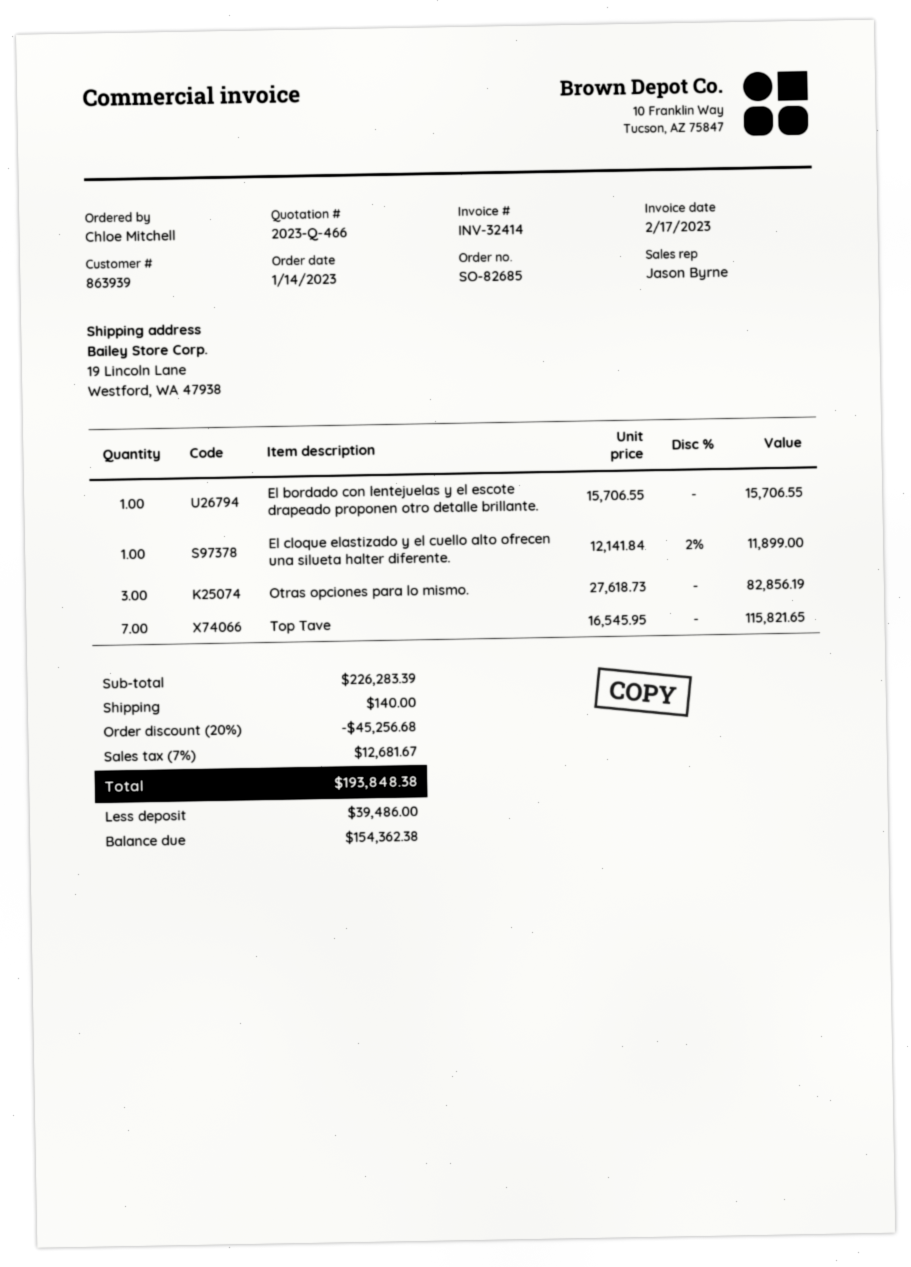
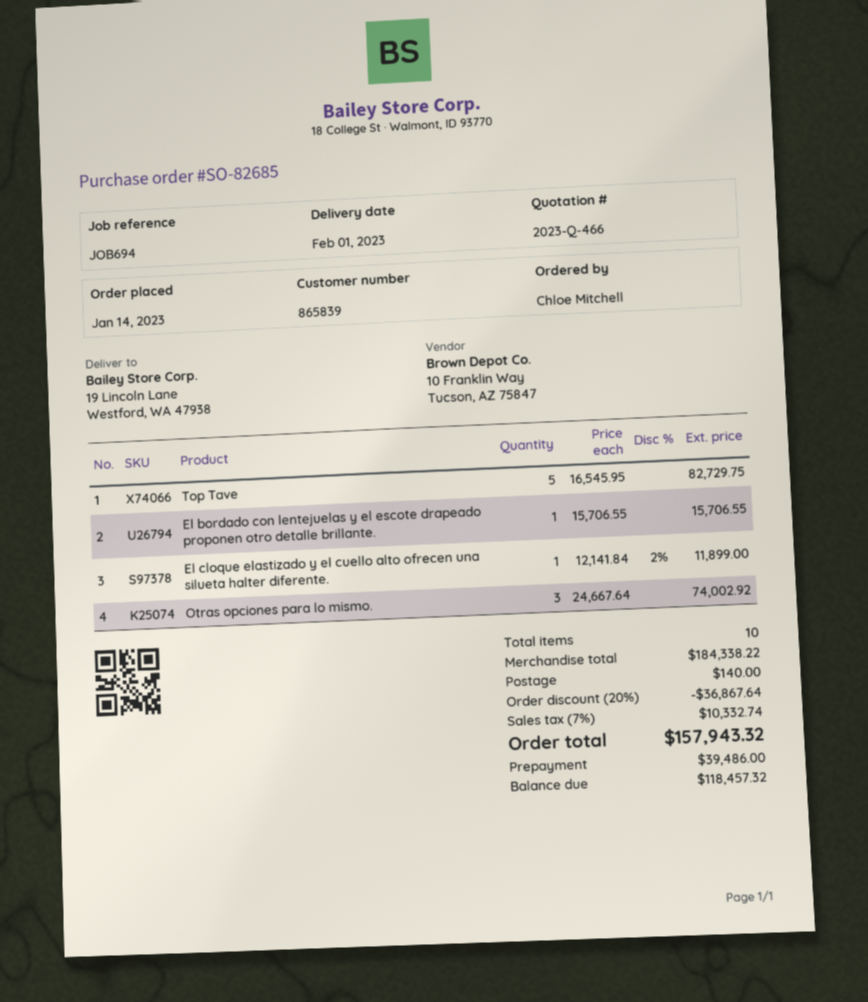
customer number: 863939 -> 865839
Otras opciones para lo mismo.: 3 x 27618.73 = 82856.19 -> 3 x 24667.64 = 74002.92
Top Tave: 7 x 16545.95 = 115821.65 -> 5 x 16545.95 = 82729.75
subtotal: 226283.39 -> 184338.22
discount: 20% = 45256.68 -> 20% = 36867.64
tax: 7% = 12681.67 -> 7% = 10332.74
total: 193848.38 -> 157943.32
balance: 154362.38 -> 118457.32

